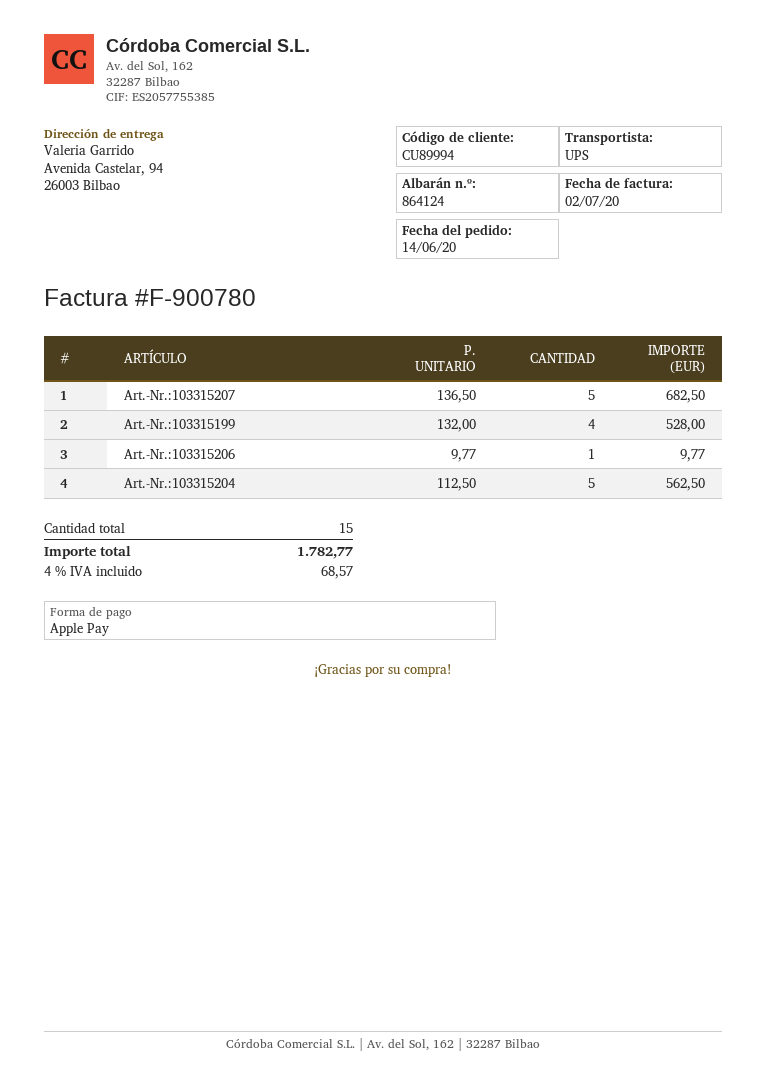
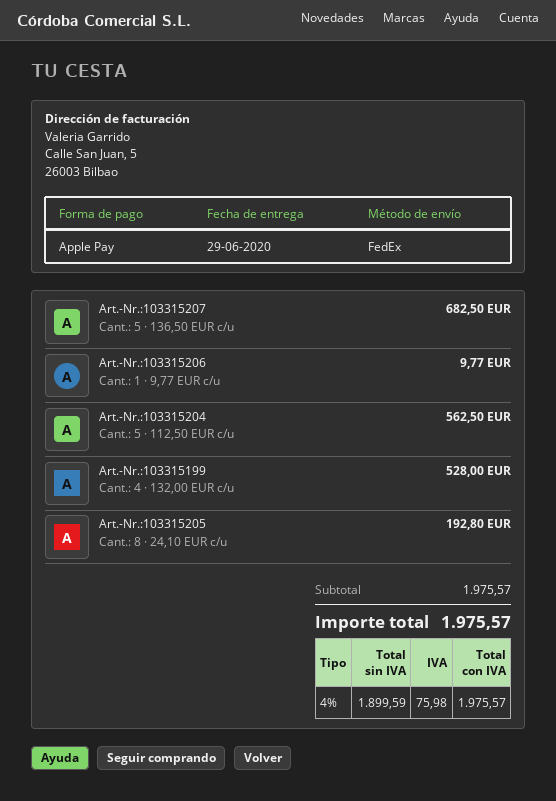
shipping method: UPS -> FedEx
Art.-Nr.:103315205: none -> 8 x 24.10 = 192.80
tax: 4% = 68.57 -> 4% = 75.98
total: 1782.77 -> 1975.57

